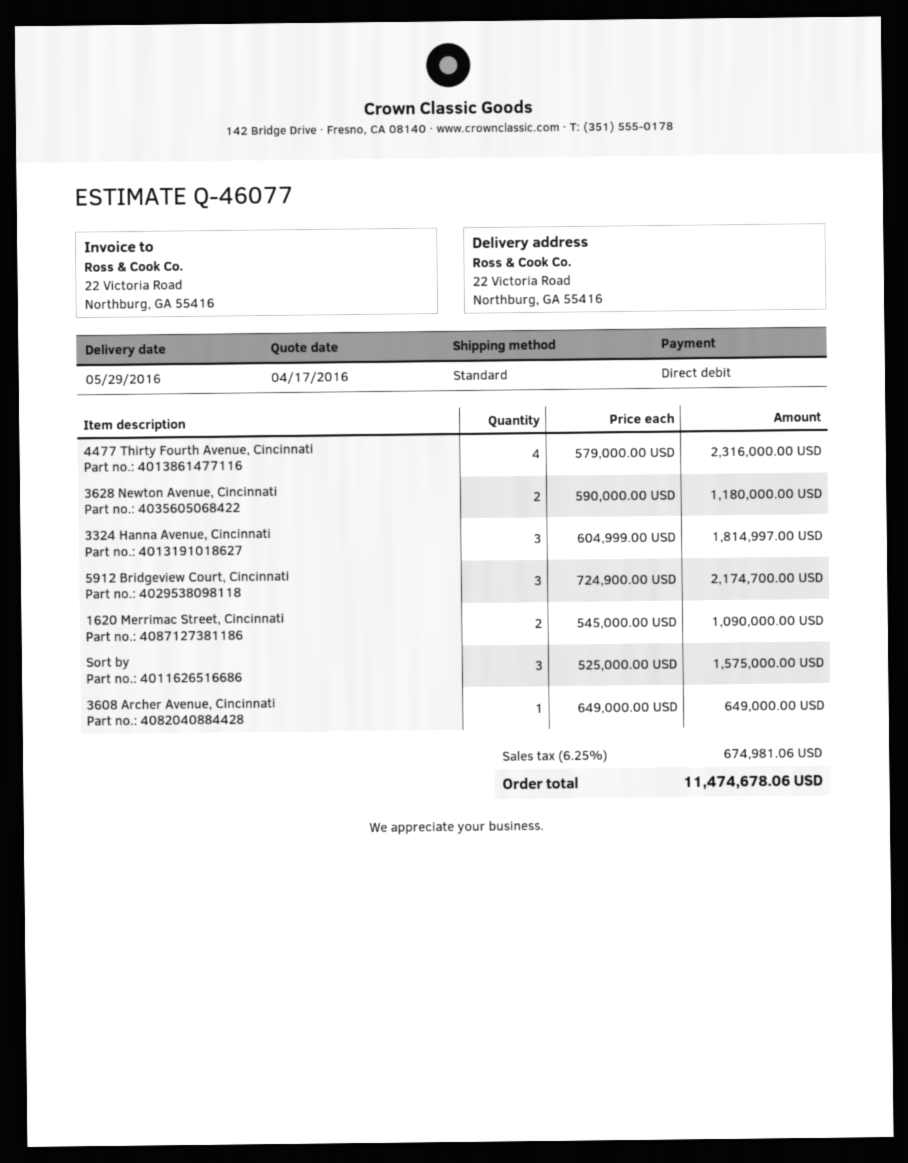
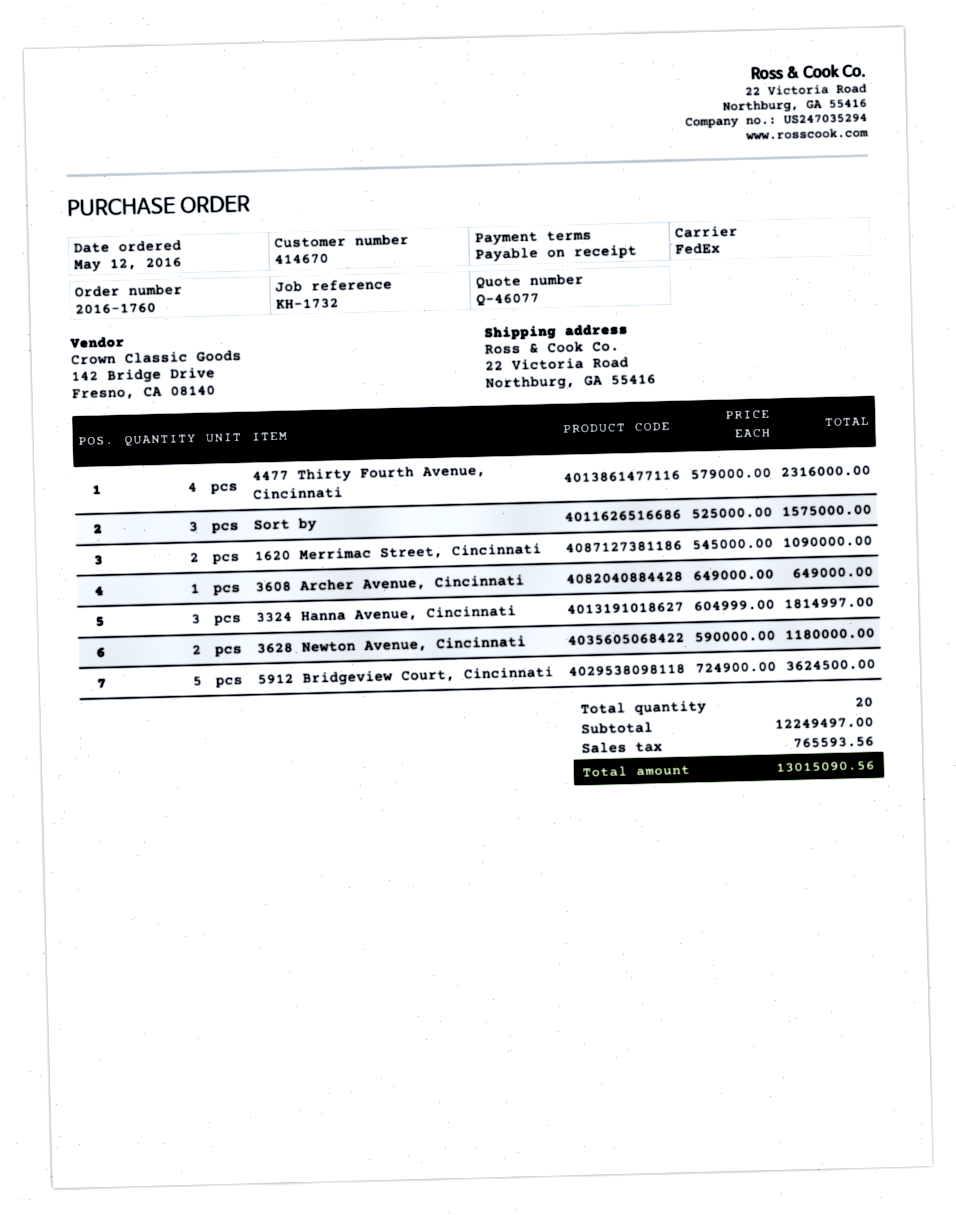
shipping method: standard -> FedEx
5912 Bridgeview Court, Cincinnati: 3 x 724900.00 = 2174700.00 -> 5 x 724900.00 = 3624500.00
tax: 674981.06 -> 765593.56
total: 11474678.06 -> 13015090.56

